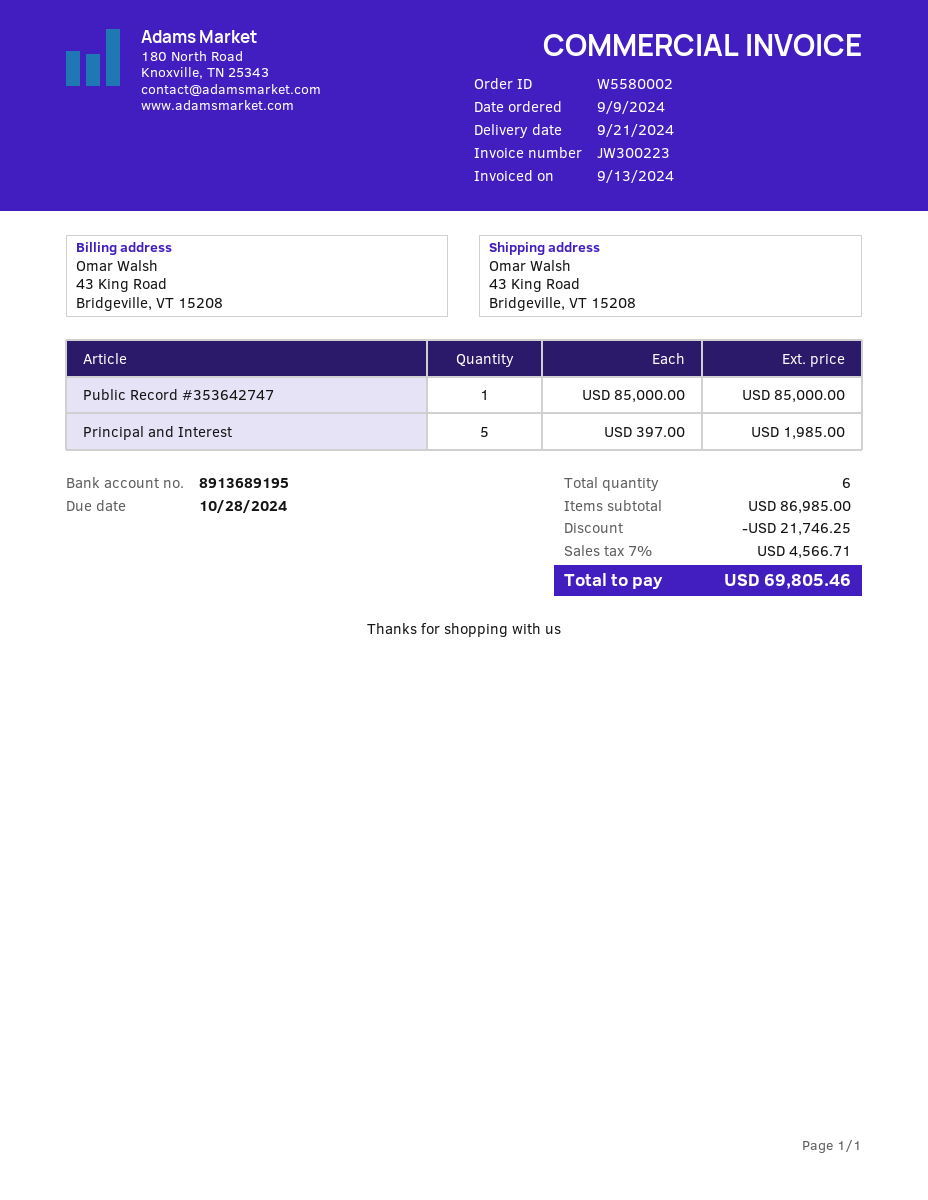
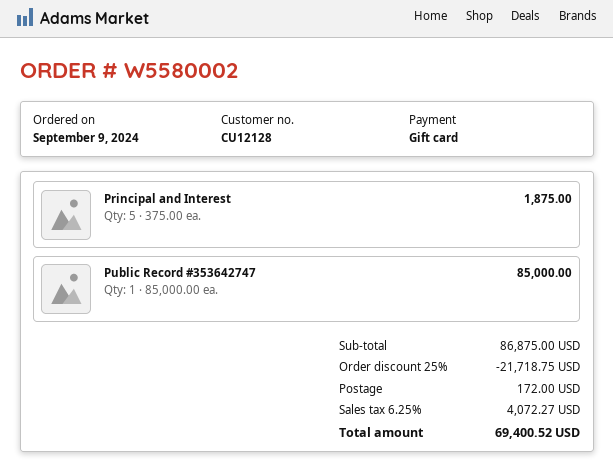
Principal and Interest: 5 x 397.00 = 1985.00 -> 5 x 375.00 = 1875.00
subtotal: 86985.00 -> 86875.00
discount: 21746.25 -> 21718.75
shipping: none -> 172.00
tax: 7% = 4566.71 -> 6.25% = 4072.27
total: 69805.46 -> 69400.52

